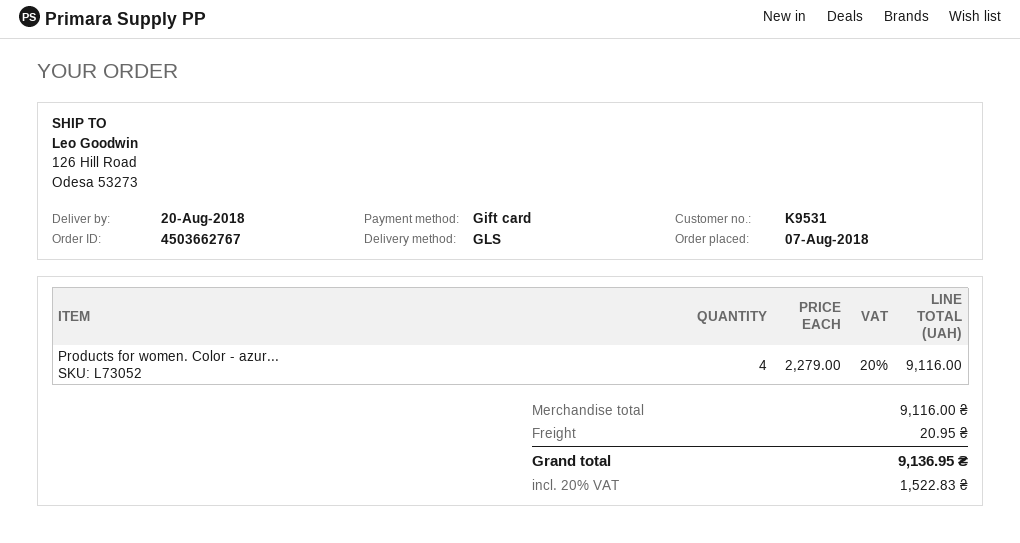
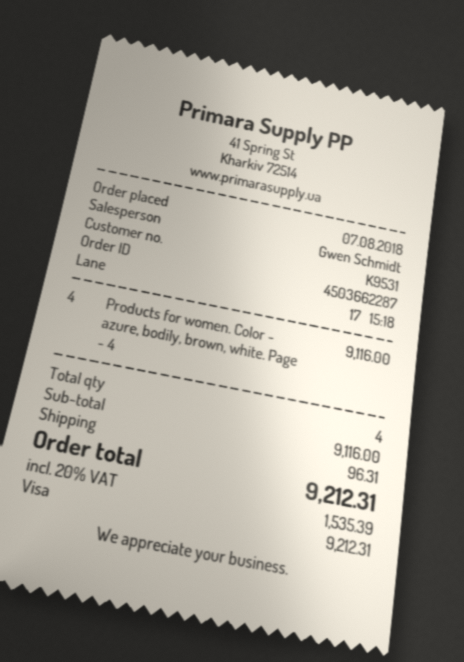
order number: 4503662767 -> 4503662287
payment method: gift card -> Visa
shipping: 20.95 -> 96.31
tax: 20% = 1522.83 -> 20% = 1535.39
total: 9136.95 -> 9212.31

